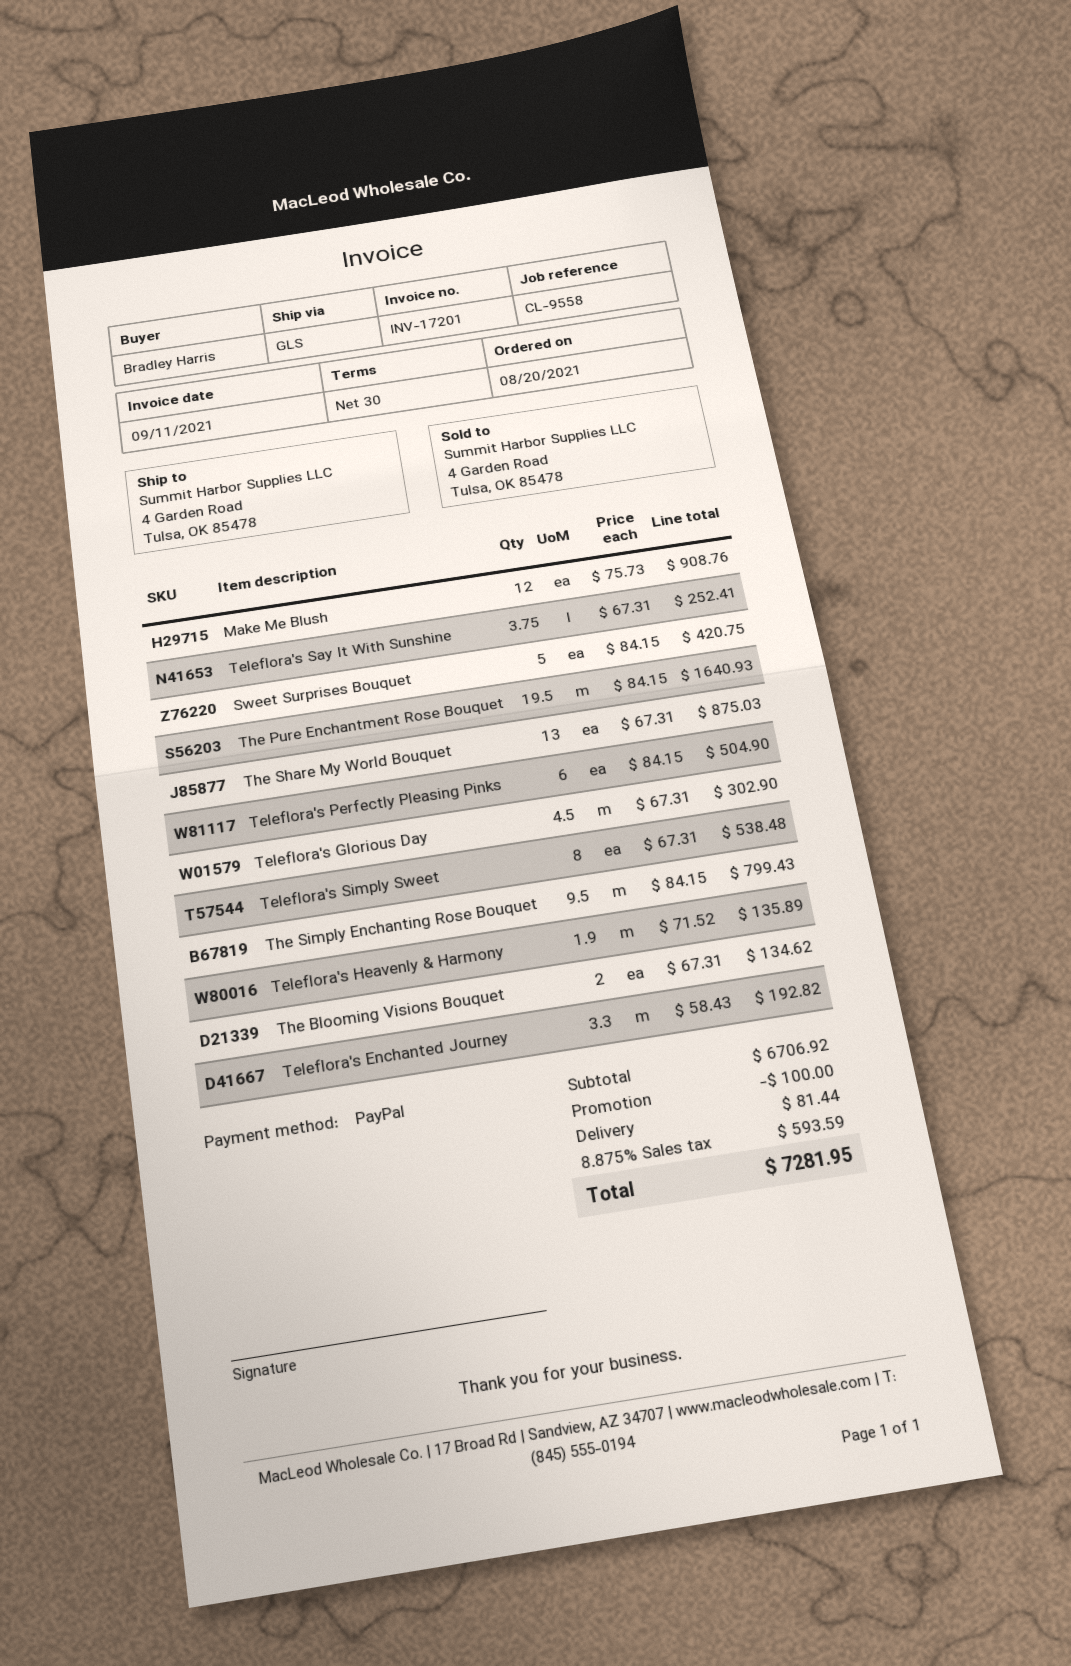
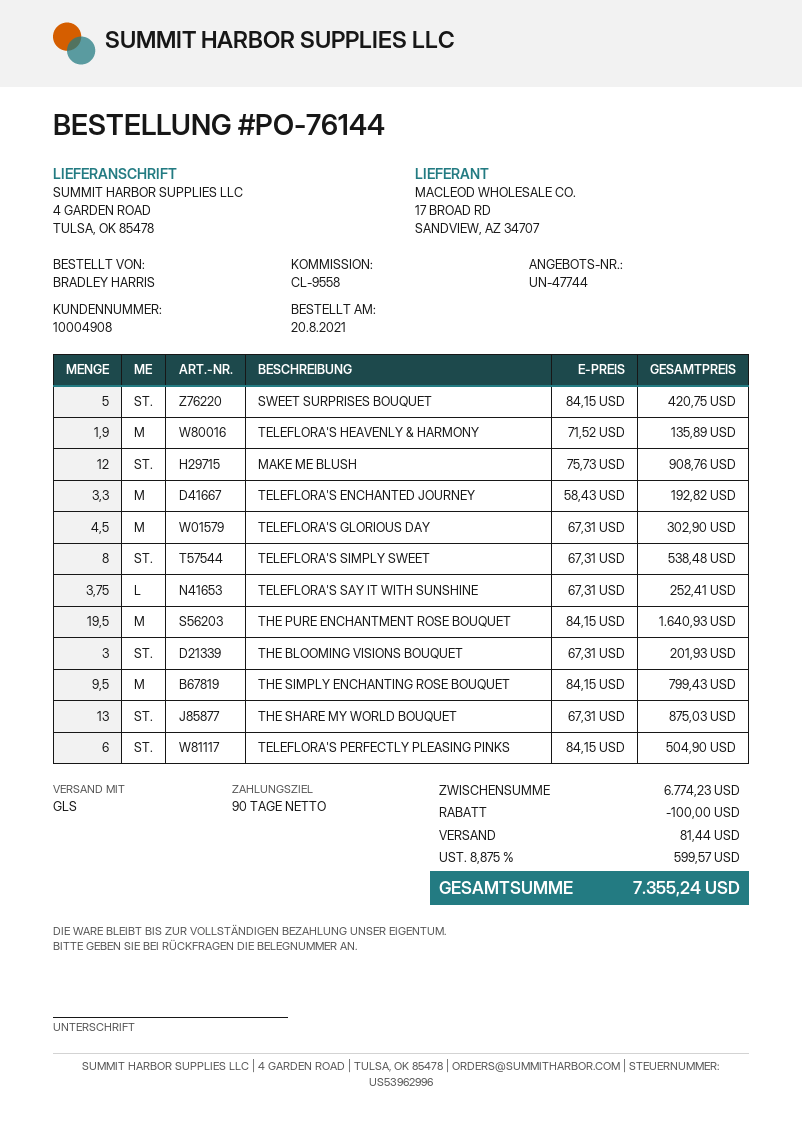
payment terms: 30 days -> 90 days
The Blooming Visions Bouquet: 2 x 67.31 = 134.62 -> 3 x 67.31 = 201.93
subtotal: 6706.92 -> 6774.23
tax: 8.875% = 593.59 -> 8.875% = 599.57
total: 7281.95 -> 7355.24

